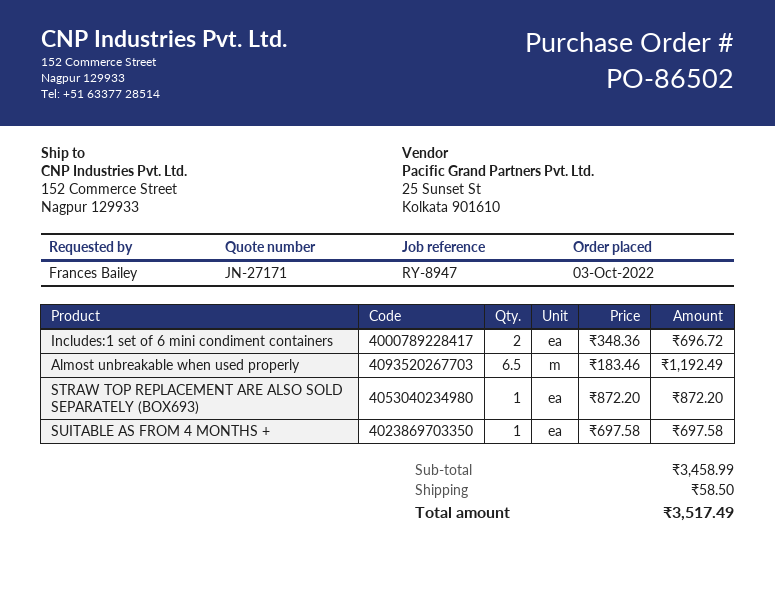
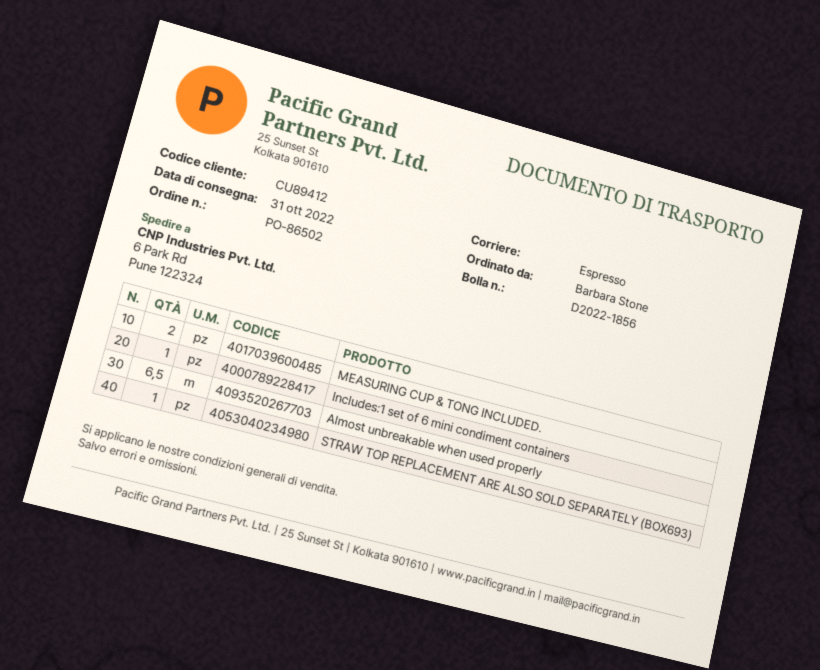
ordered by: Frances Bailey -> Barbara Stone
ship to: 152 Commerce Street, Nagpur 129933 -> 6 Park Rd, Pune 122324
Includes:1 set of 6 mini condiment containers: 2 -> 1
SUITABLE AS FROM 4 MONTHS +: 1 -> none
MEASURING CUP & TONG INCLUDED.: none -> 2

